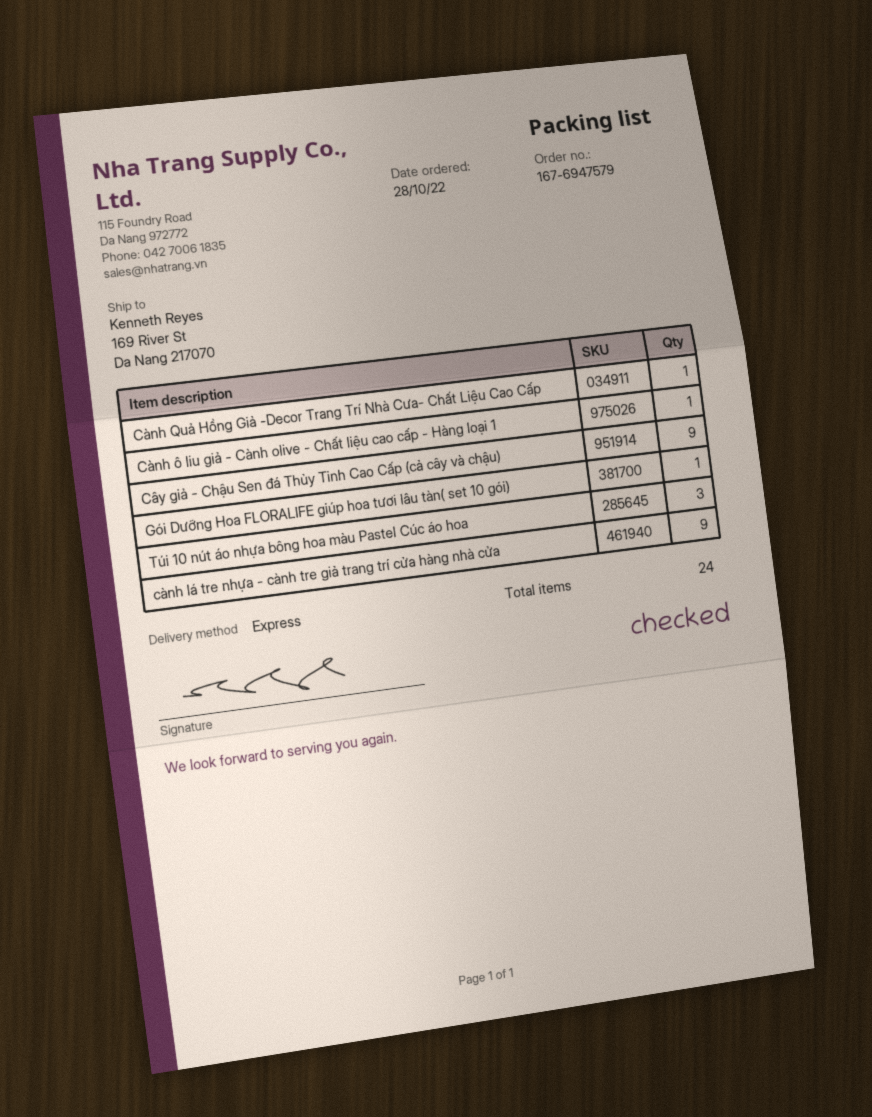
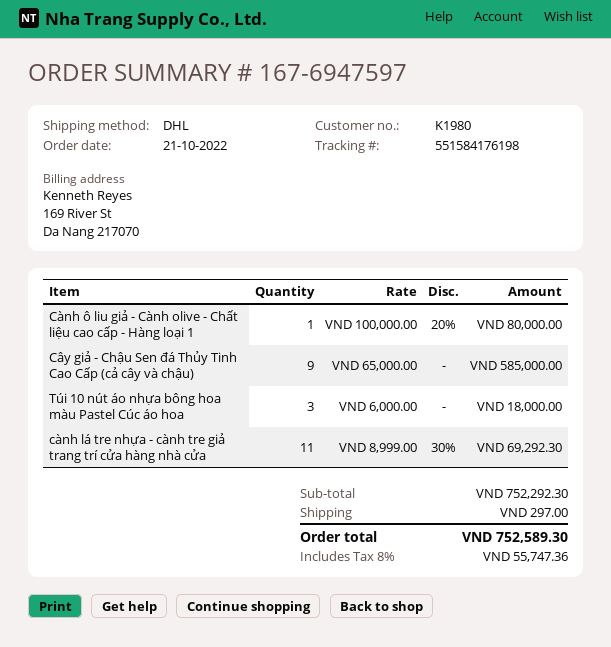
order number: 167-6947579 -> 167-6947597
order date: 2022-10-28 -> 2022-10-21
shipping method: express -> DHL
Cành Quả Hồng Giả -Decor Trang Trí Nhà Cưa- Chất Liệu Cao Cấp: 1 -> none
Gói Dưỡng Hoa FLORALIFE giúp hoa tươi lâu tàn( set 10 gói): 1 -> none
cành lá tre nhựa - cành tre giả trang trí cửa hàng nhà cửa: 9 -> 11

